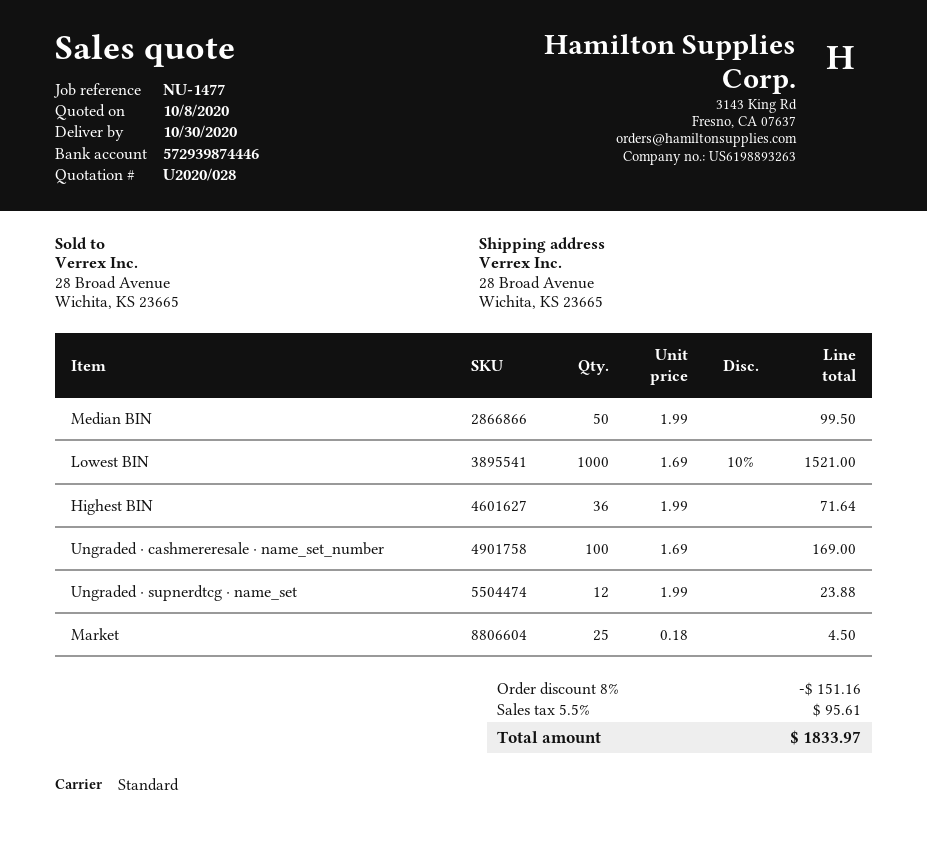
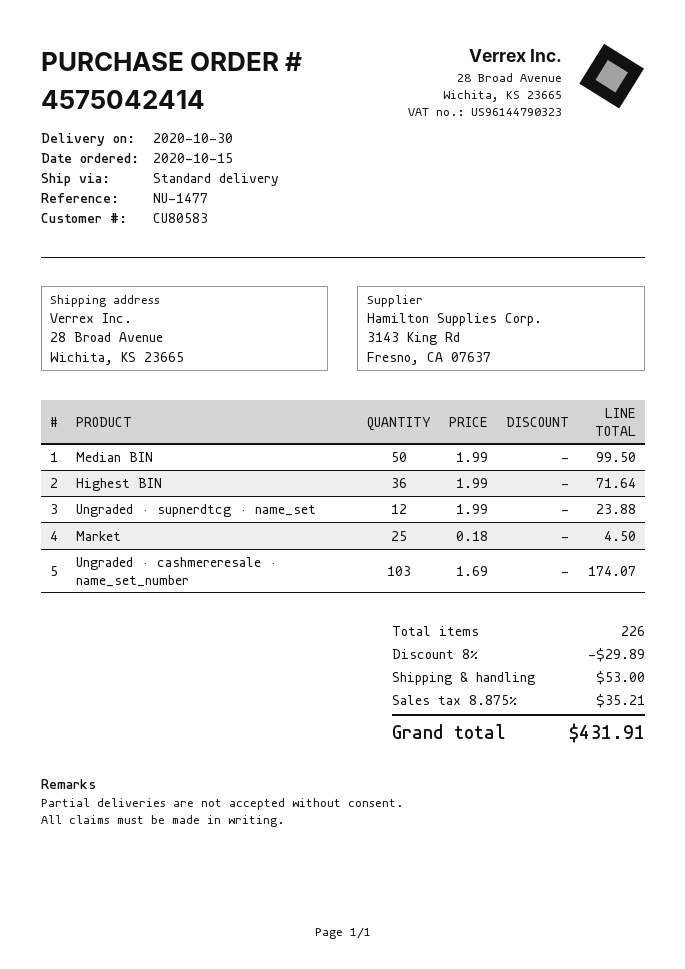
Lowest BIN: 1000 x 1.69 - 10% = 1521.00 -> none
Ungraded · cashmereresale · name_set_number: 100 x 1.69 = 169.00 -> 103 x 1.69 = 174.07
discount: 8% = 151.16 -> 8% = 29.89
shipping: none -> 53.00
tax: 5.5% = 95.61 -> 8.875% = 35.21
total: 1833.97 -> 431.91

